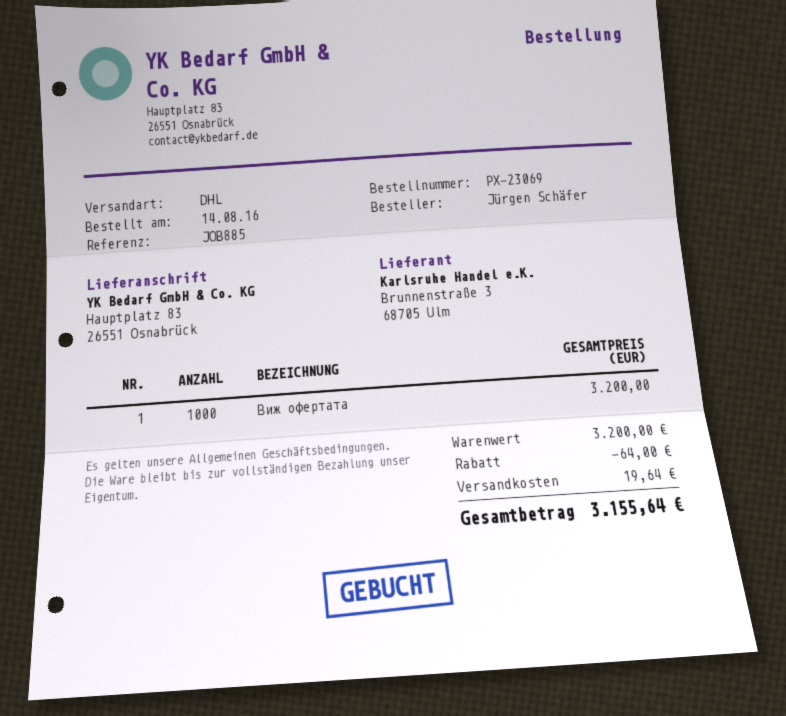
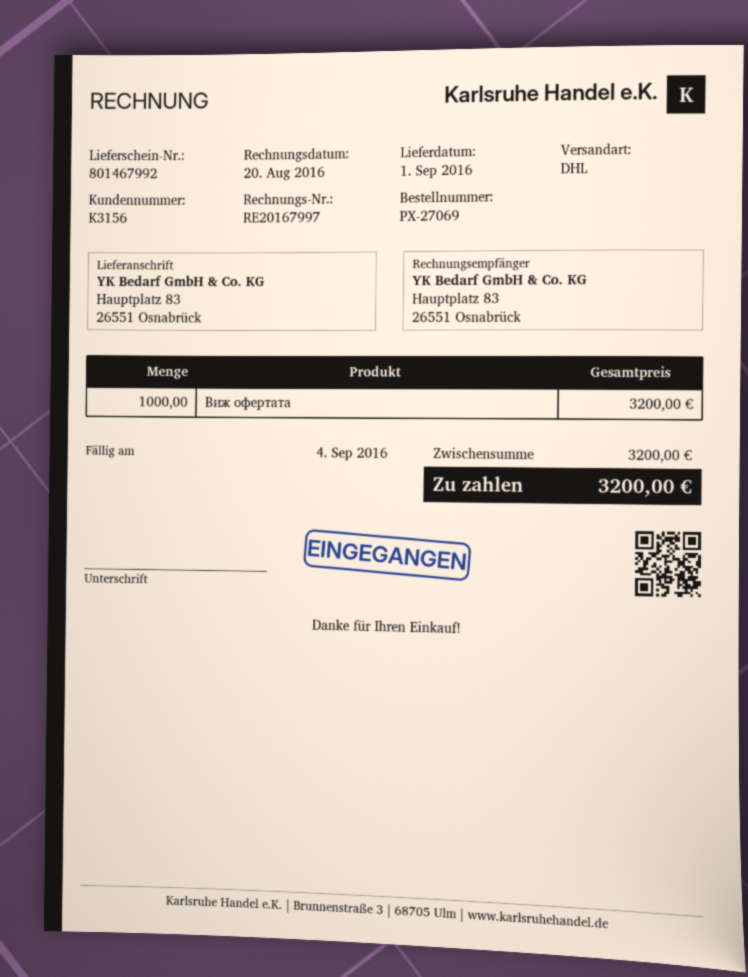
order number: PX-23069 -> PX-27069
discount: 64.00 -> none
shipping: 19.64 -> none
total: 3155.64 -> 3200.00

